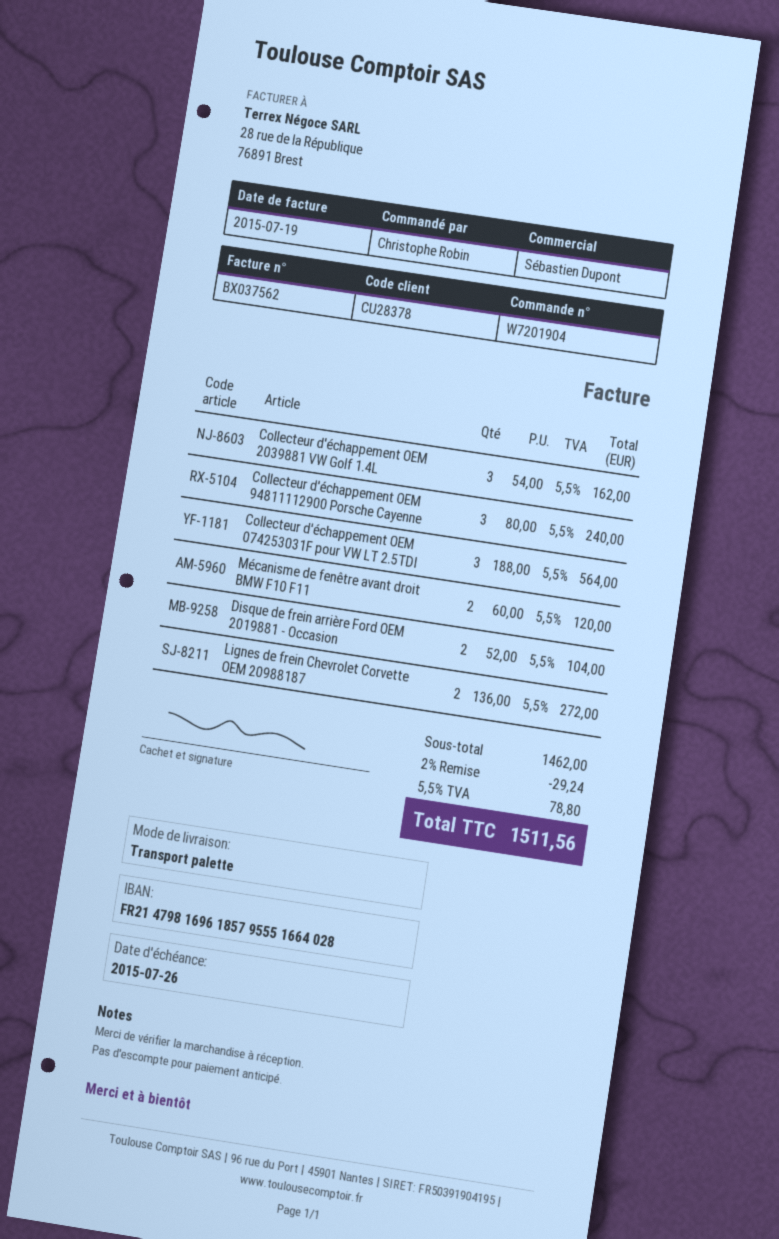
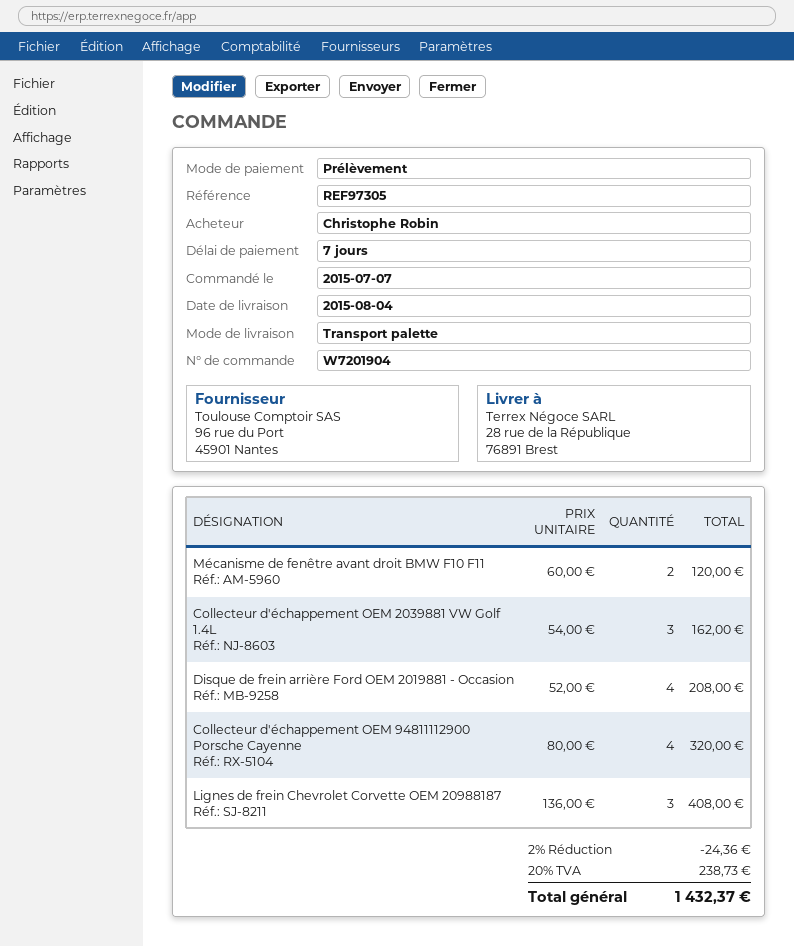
Collecteur d'échappement OEM 94811112900 Porsche Cayenne: 3 x 80.00 = 240.00 -> 4 x 80.00 = 320.00
Collecteur d'échappement OEM 074253031F pour VW LT 2.5TDI: 3 x 188.00 = 564.00 -> none
Disque de frein arrière Ford OEM 2019881 - Occasion: 2 x 52.00 = 104.00 -> 4 x 52.00 = 208.00
Lignes de frein Chevrolet Corvette OEM 20988187: 2 x 136.00 = 272.00 -> 3 x 136.00 = 408.00
discount: 2% = 29.24 -> 2% = 24.36
tax: 5.5% = 78.80 -> 20% = 238.73
total: 1511.56 -> 1432.37

